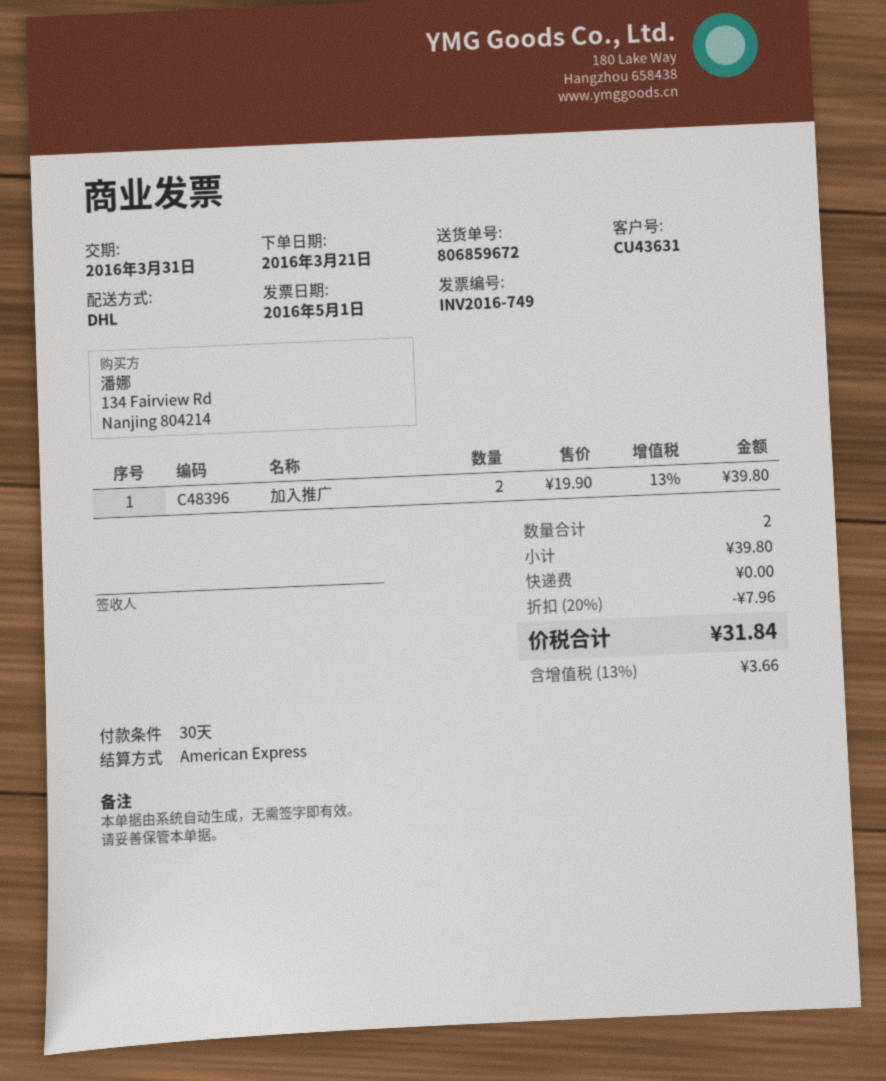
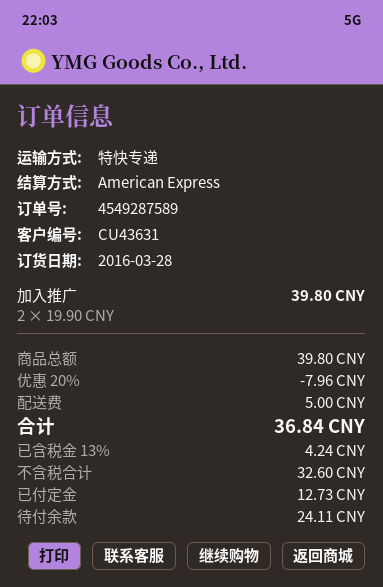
order date: 2016-03-21 -> 2016-03-28
shipping method: DHL -> express
shipping: 0.00 -> 5.00
tax: 13% = 3.66 -> 13% = 4.24
total: 31.84 -> 36.84

